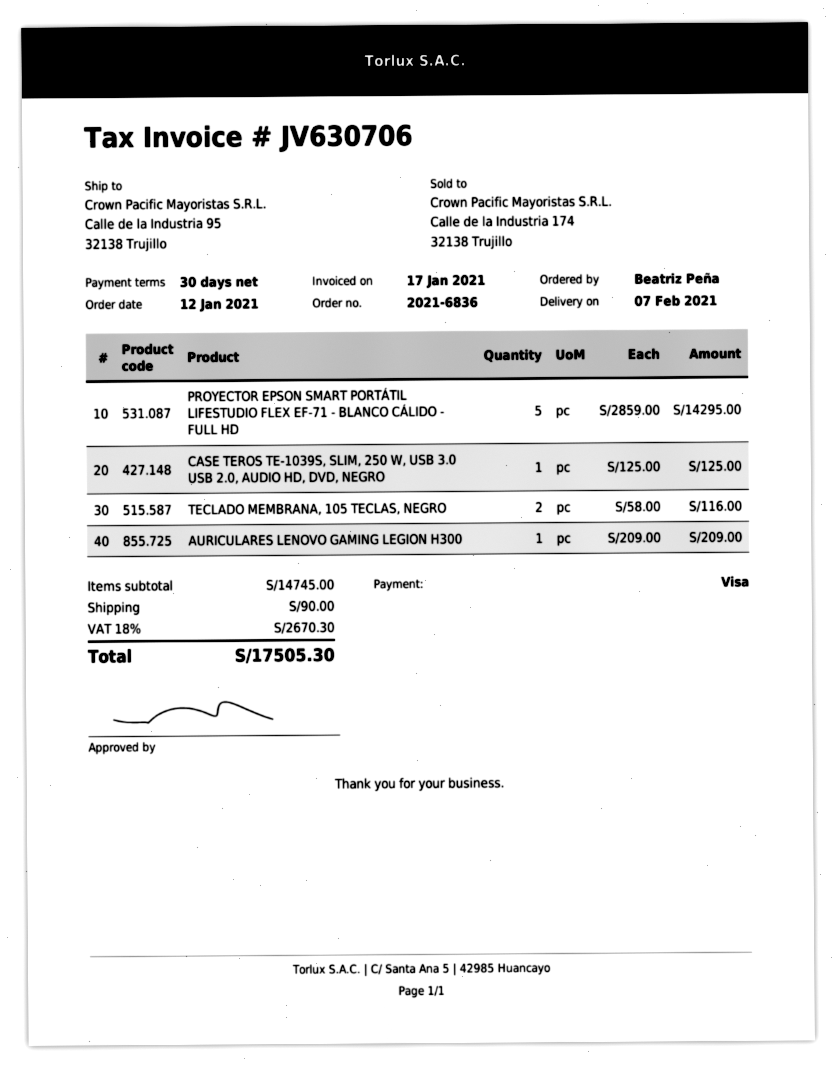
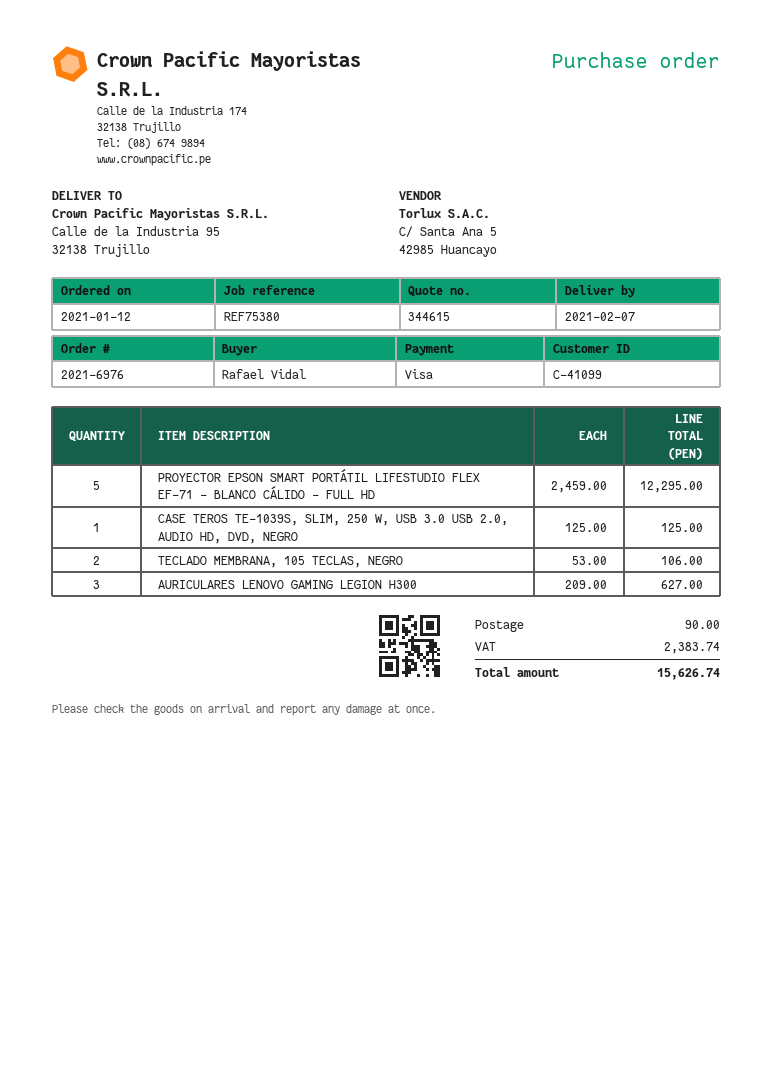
order number: 2021-6836 -> 2021-6976
ordered by: Beatriz Peña -> Rafael Vidal
PROYECTOR EPSON SMART PORTÁTIL LIFESTUDIO FLEX EF-71 - BLANCO CÁLIDO - FULL HD: 5 x 2859.00 = 14295.00 -> 5 x 2459.00 = 12295.00
TECLADO MEMBRANA, 105 TECLAS, NEGRO: 2 x 58.00 = 116.00 -> 2 x 53.00 = 106.00
AURICULARES LENOVO GAMING LEGION H300: 1 x 209.00 = 209.00 -> 3 x 209.00 = 627.00
tax: 2670.30 -> 2383.74
total: 17505.30 -> 15626.74

